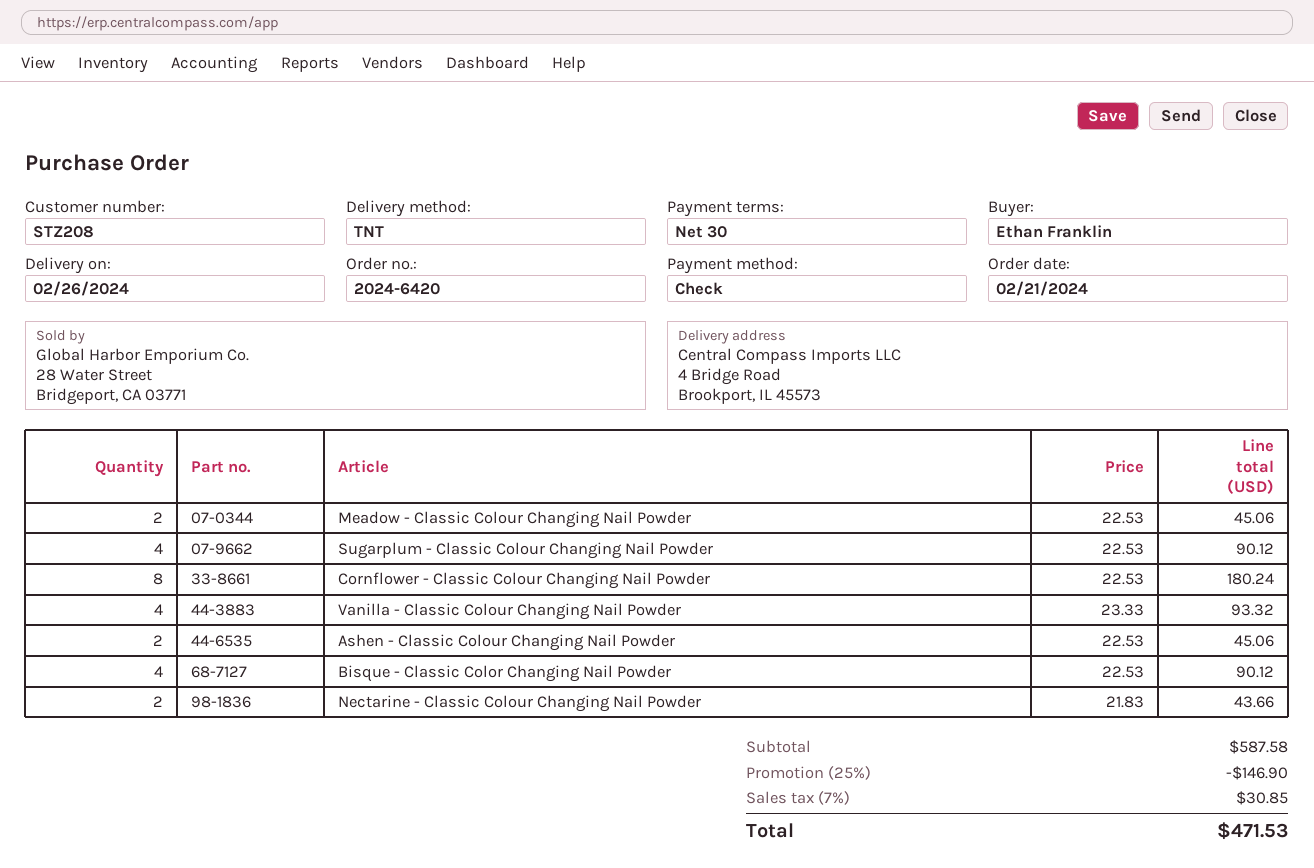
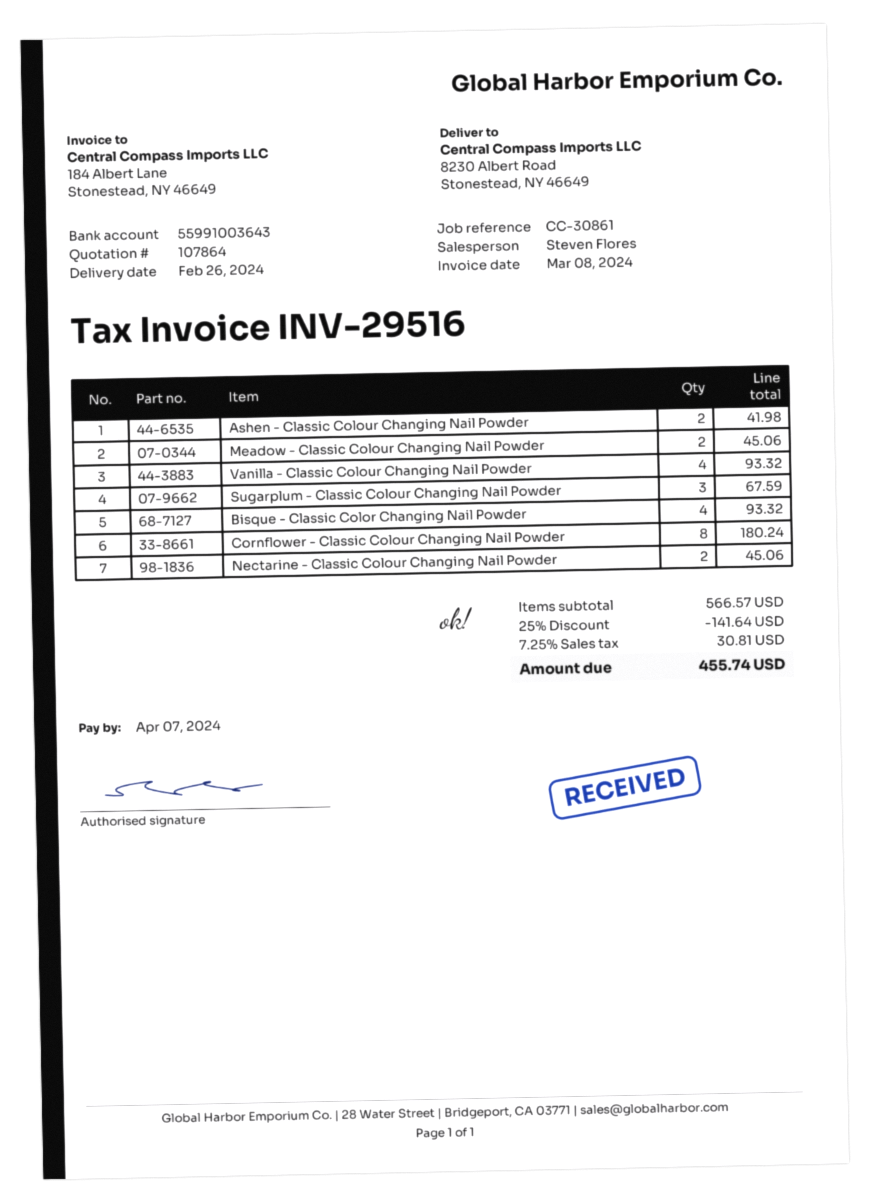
ship to: 4 Bridge Road, Brookport, IL 45573 -> 8230 Albert Road, Stonestead, NY 46649
Sugarplum - Classic Colour Changing Nail Powder: 4 for 90.12 -> 3 for 67.59
Ashen - Classic Colour Changing Nail Powder: 2 for 45.06 -> 2 for 41.98
Bisque - Classic Color Changing Nail Powder: 4 for 90.12 -> 4 for 93.32
Nectarine - Classic Colour Changing Nail Powder: 2 for 43.66 -> 2 for 45.06
subtotal: 587.58 -> 566.57
discount: 25% = 146.90 -> 25% = 141.64
tax: 7% = 30.85 -> 7.25% = 30.81
total: 471.53 -> 455.74

